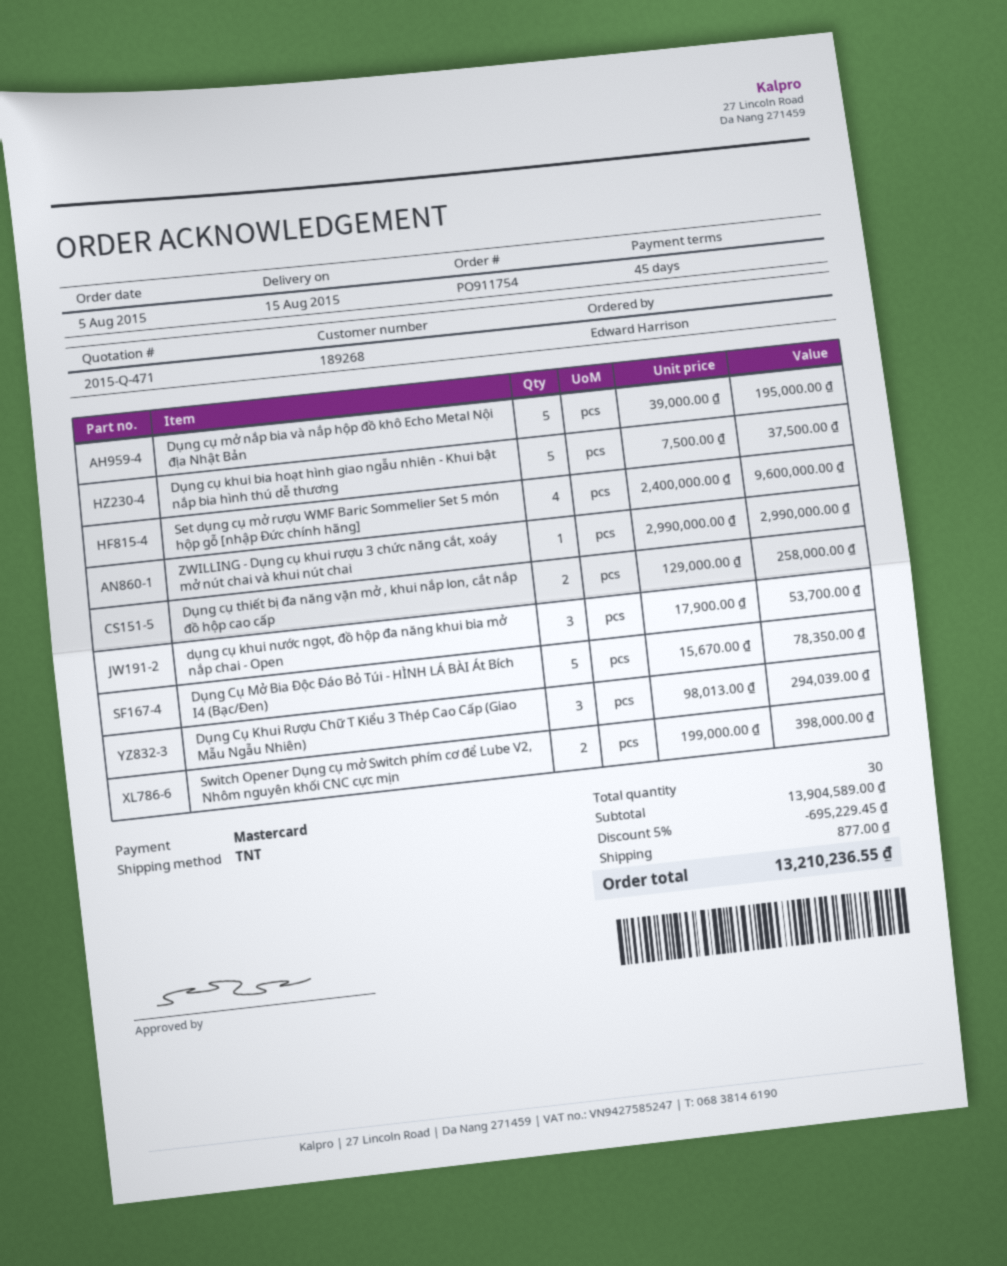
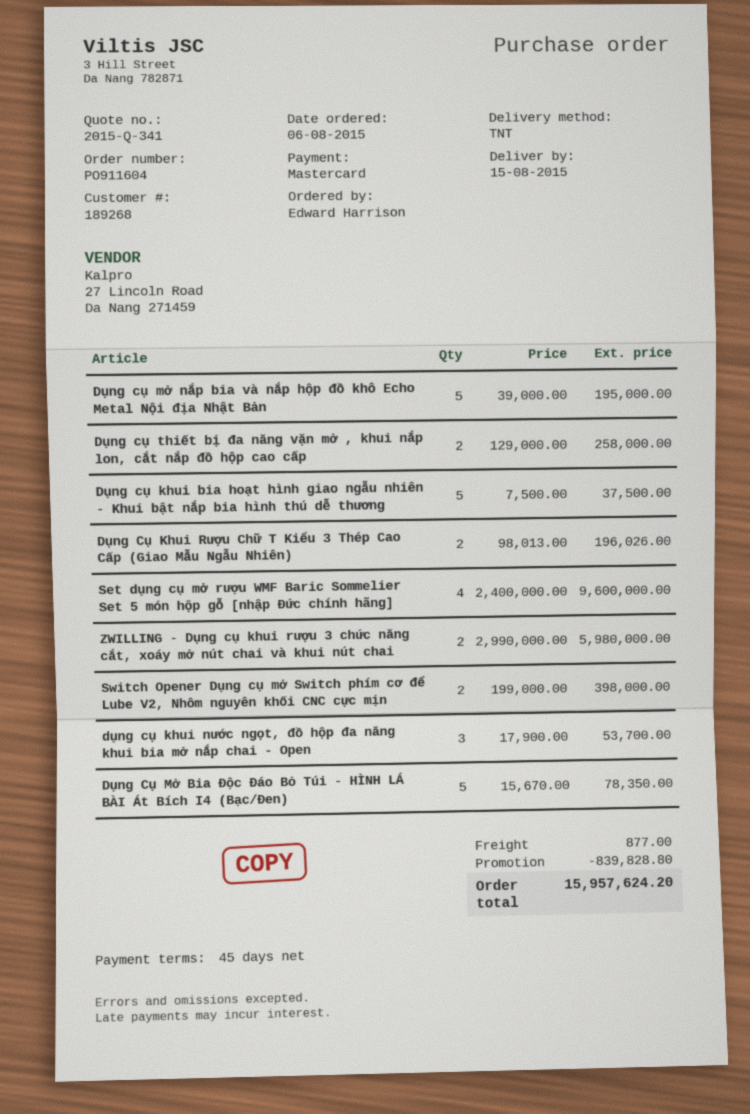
quote number: 2015-Q-471 -> 2015-Q-341
order number: PO911754 -> PO911604
order date: 2015-08-05 -> 2015-08-06
ZWILLING - Dụng cụ khui rượu 3 chức năng cắt, xoáy mở nút chai và khui nút chai: 1 x 2990000.00 = 2990000.00 -> 2 x 2990000.00 = 5980000.00
Dụng Cụ Khui Rượu Chữ T Kiểu 3 Thép Cao Cấp (Giao Mẫu Ngẫu Nhiên): 3 x 98013.00 = 294039.00 -> 2 x 98013.00 = 196026.00
discount: 695229.45 -> 839828.80
total: 13210236.55 -> 15957624.20

